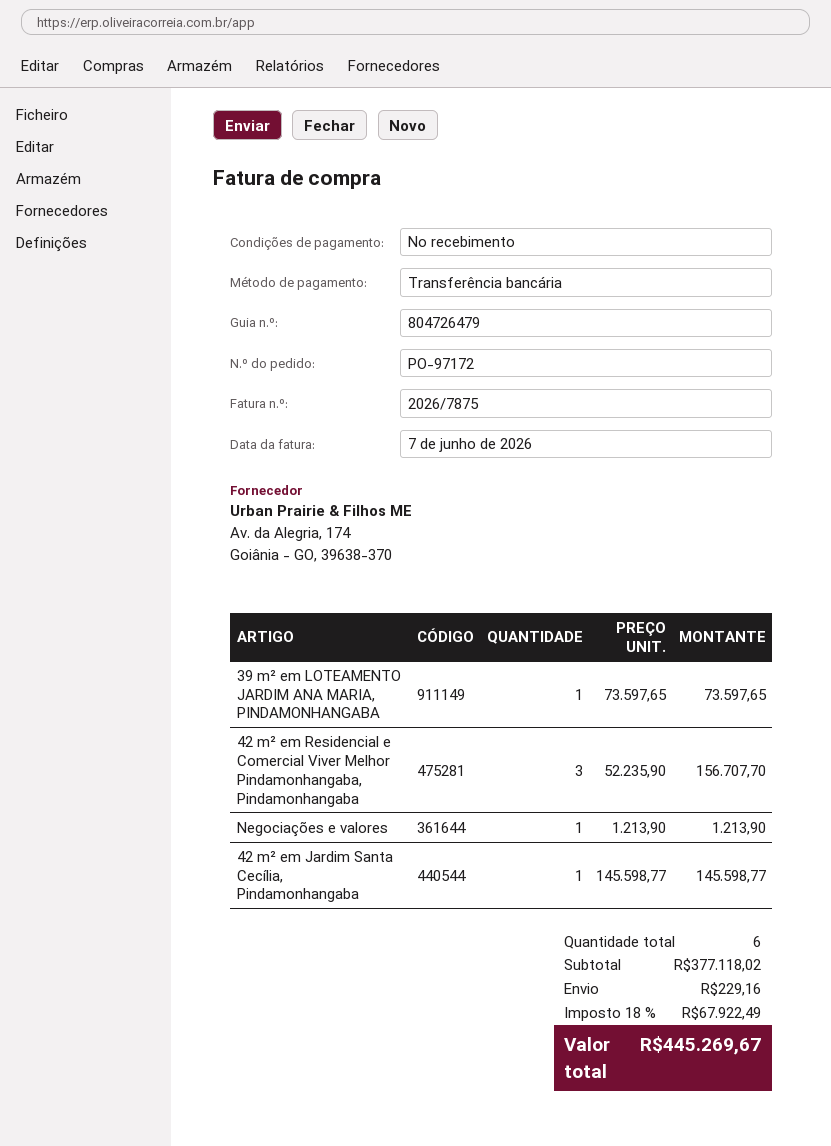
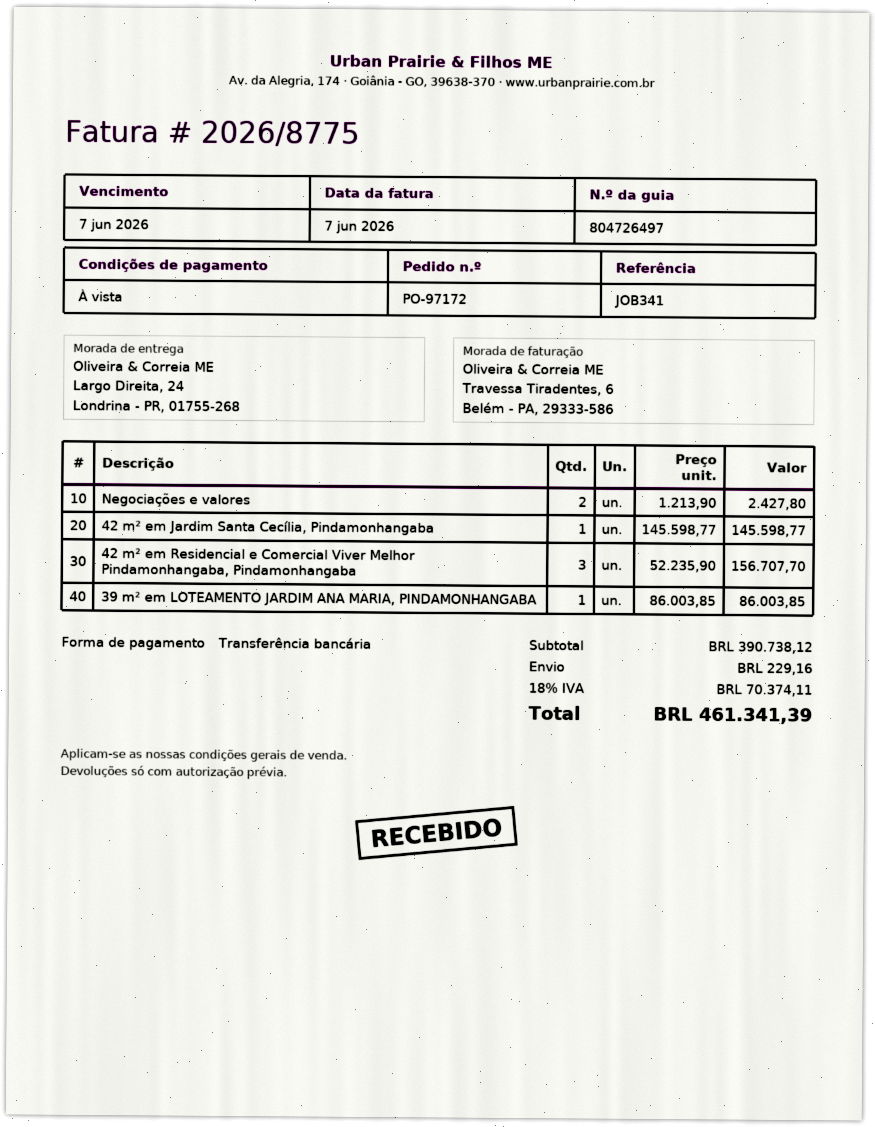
delivery note number: 804726479 -> 804726497
invoice number: 2026/7875 -> 2026/8775
39 m² em LOTEAMENTO JARDIM ANA MARIA, PINDAMONHANGABA: 1 x 73597.65 = 73597.65 -> 1 x 86003.85 = 86003.85
Negociações e valores: 1 x 1213.90 = 1213.90 -> 2 x 1213.90 = 2427.80
subtotal: 377118.02 -> 390738.12
tax: 18% = 67922.49 -> 18% = 70374.11
total: 445269.67 -> 461341.39

